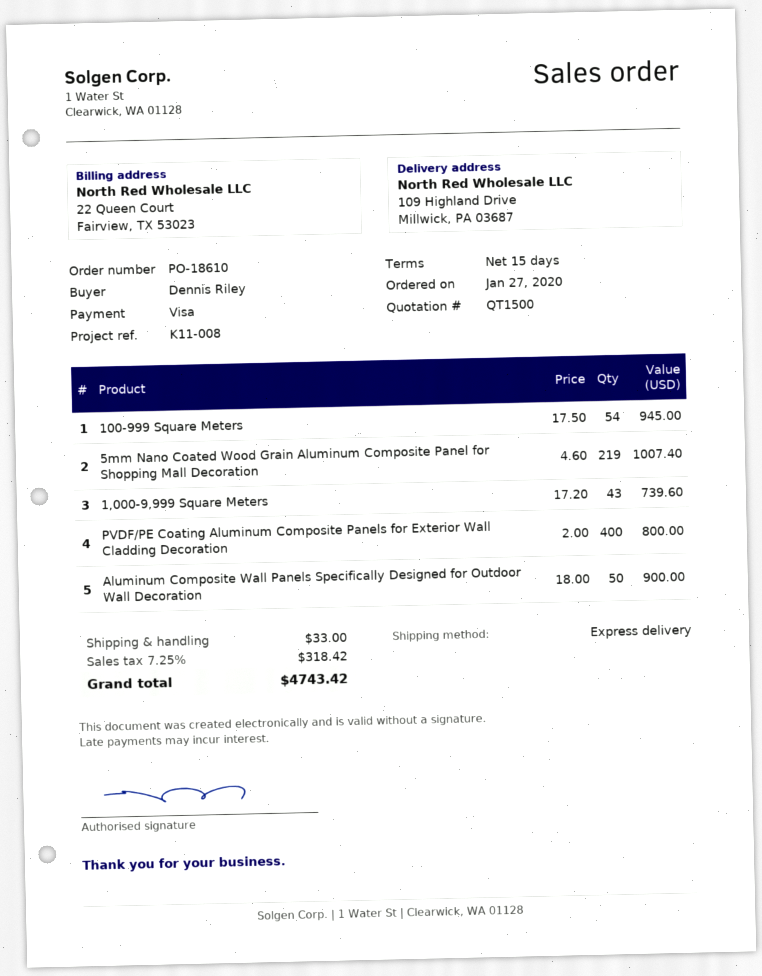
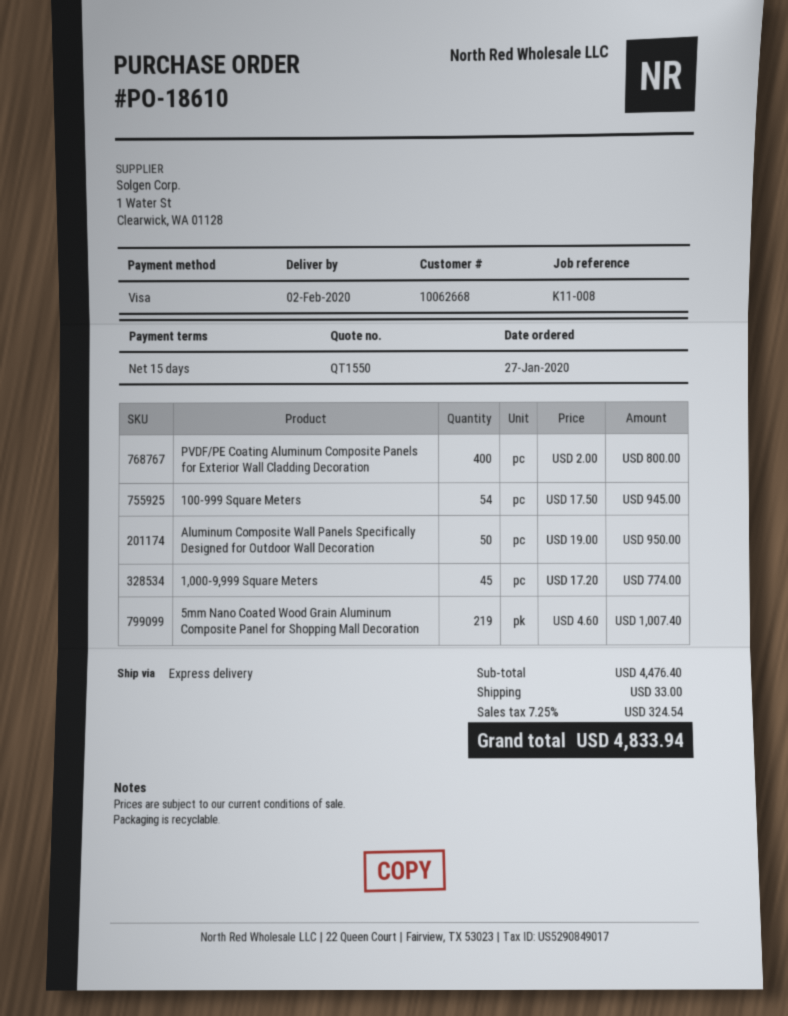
quote number: QT1500 -> QT1550
1,000-9,999 Square Meters: 43 x 17.20 = 739.60 -> 45 x 17.20 = 774.00
Aluminum Composite Wall Panels Specifically Designed for Outdoor Wall Decoration: 50 x 18.00 = 900.00 -> 50 x 19.00 = 950.00
tax: 7.25% = 318.42 -> 7.25% = 324.54
total: 4743.42 -> 4833.94

